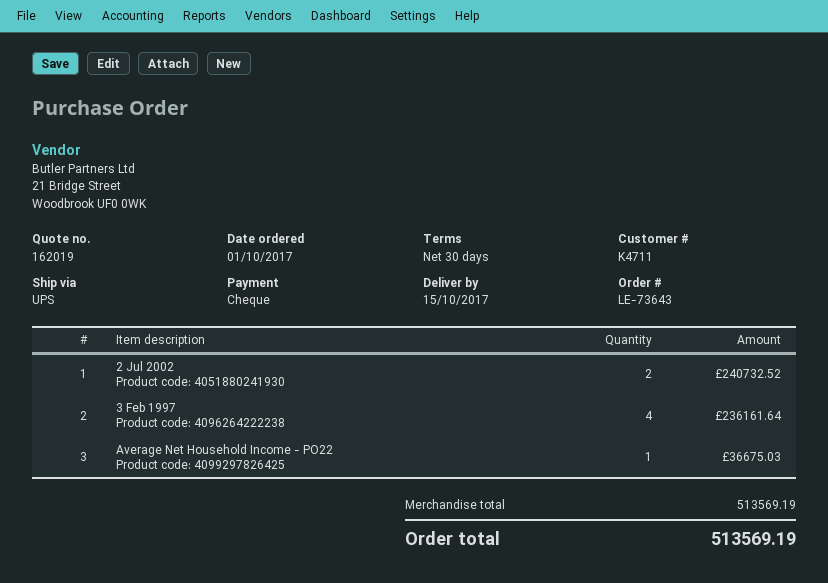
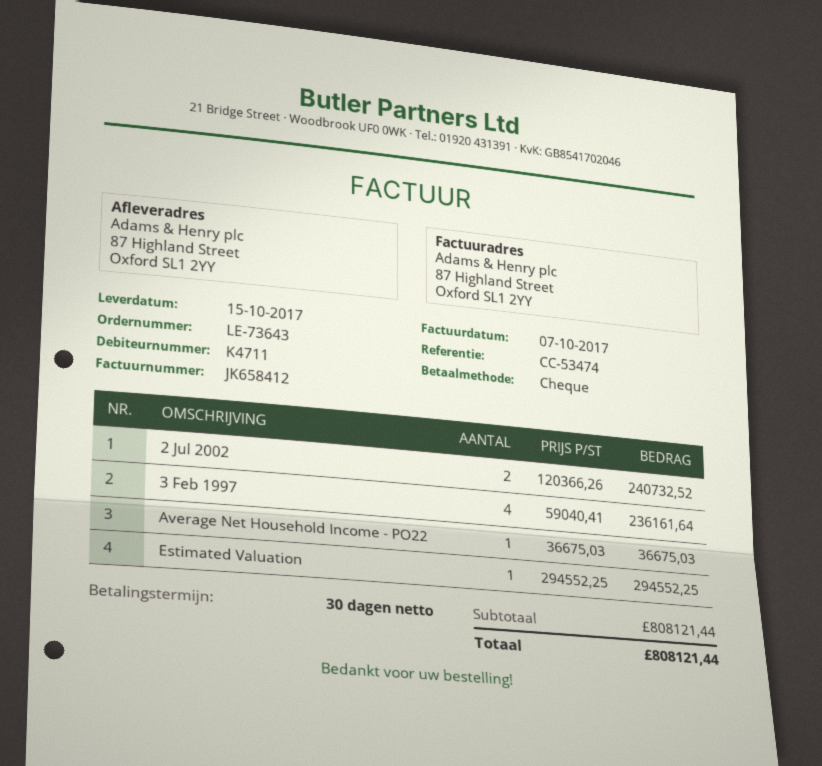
Estimated Valuation: none -> 1 for 294552.25
subtotal: 513569.19 -> 808121.44
total: 513569.19 -> 808121.44

